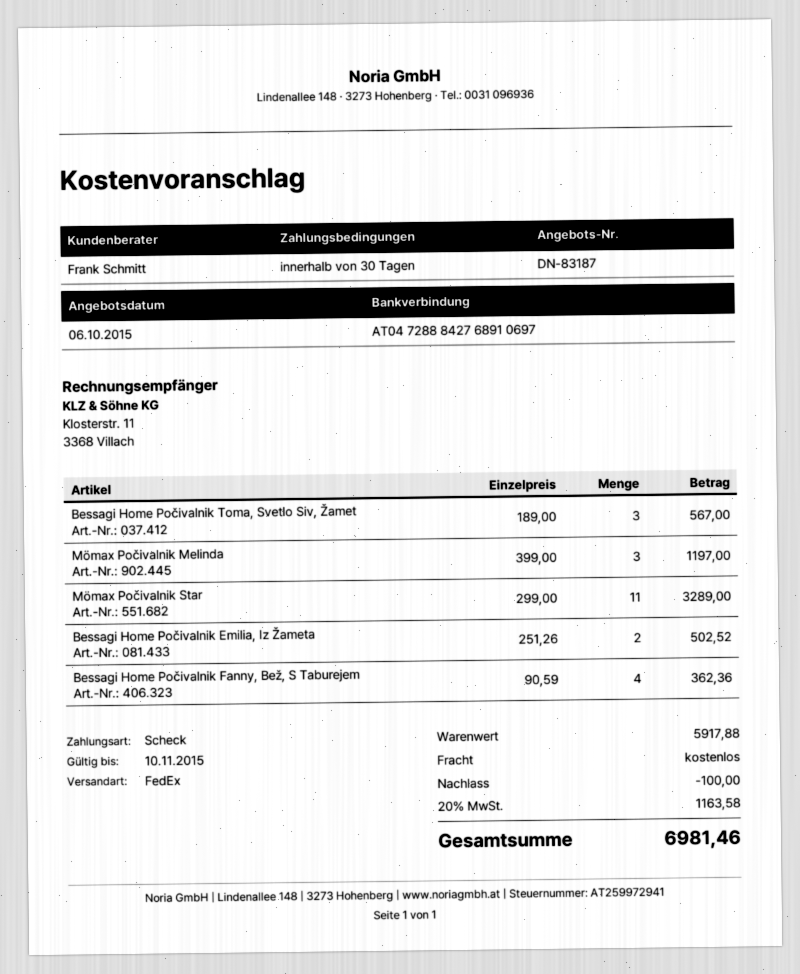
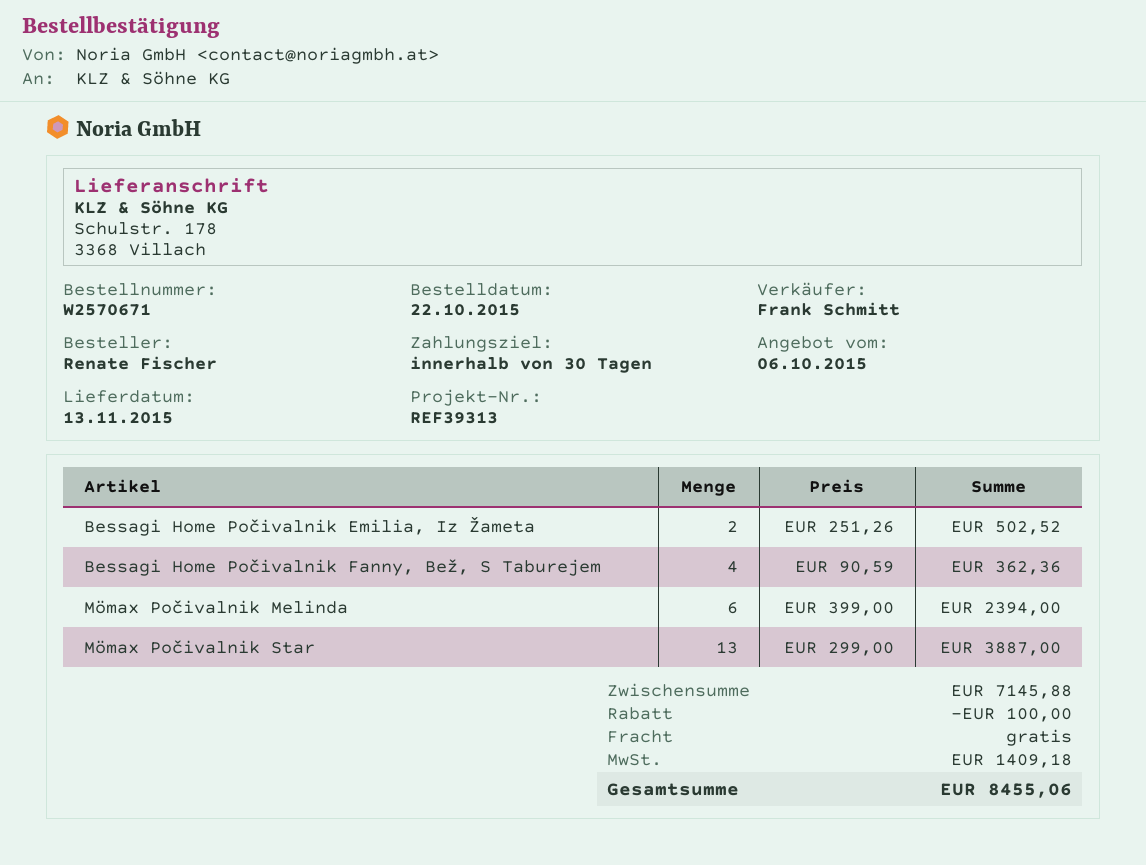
Bessagi Home Počivalnik Toma, Svetlo Siv, Žamet: 3 x 189.00 = 567.00 -> none
Mömax Počivalnik Melinda: 3 x 399.00 = 1197.00 -> 6 x 399.00 = 2394.00
Mömax Počivalnik Star: 11 x 299.00 = 3289.00 -> 13 x 299.00 = 3887.00
subtotal: 5917.88 -> 7145.88
tax: 1163.58 -> 1409.18
total: 6981.46 -> 8455.06

